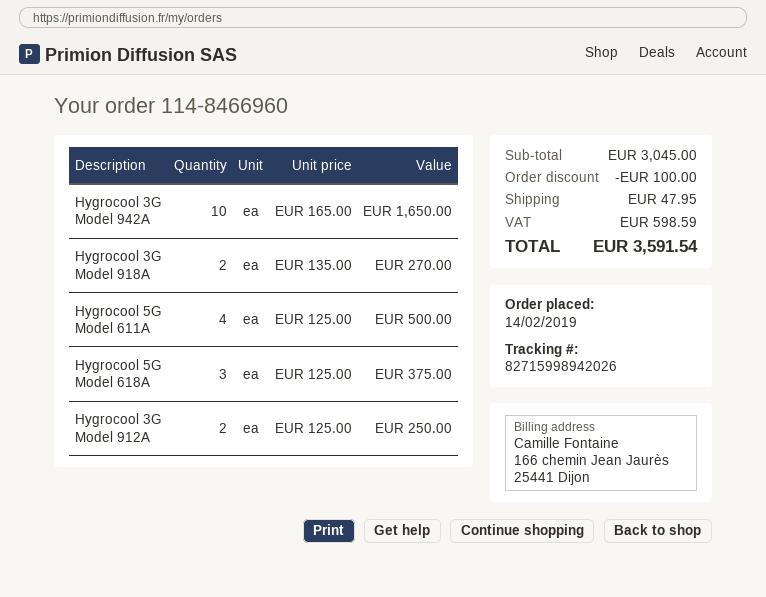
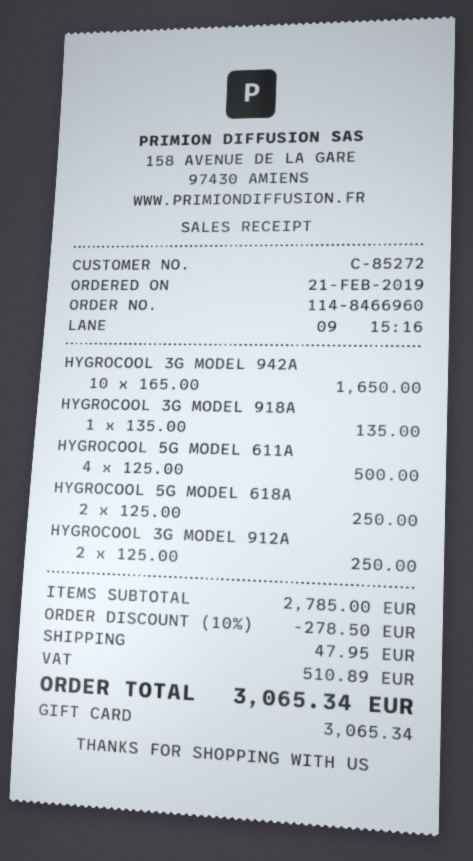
order date: 2019-02-14 -> 2019-02-21
Hygrocool 3G Model 918A: 2 x 135.00 = 270.00 -> 1 x 135.00 = 135.00
Hygrocool 5G Model 618A: 3 x 125.00 = 375.00 -> 2 x 125.00 = 250.00
subtotal: 3045.00 -> 2785.00
discount: 100.00 -> 278.50
tax: 598.59 -> 510.89
total: 3591.54 -> 3065.34

